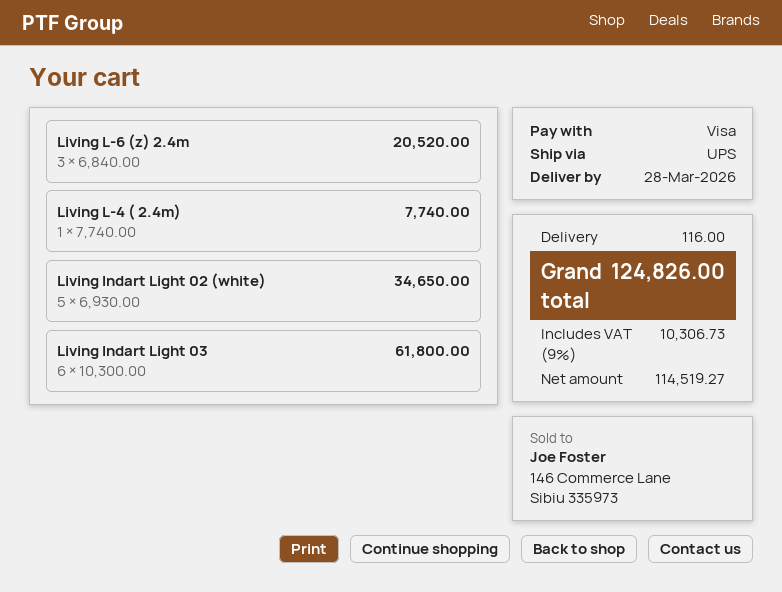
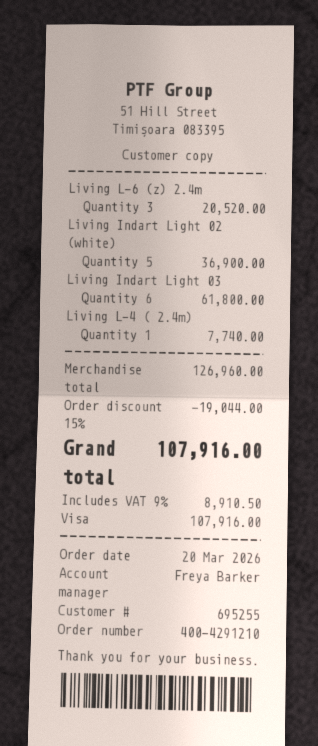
Living Indart Light 02 (white): 5 for 34650.00 -> 5 for 36900.00
discount: none -> 15% = 19044.00
shipping: 116.00 -> none
tax: 9% = 10306.73 -> 9% = 8910.50
total: 124826.00 -> 107916.00

